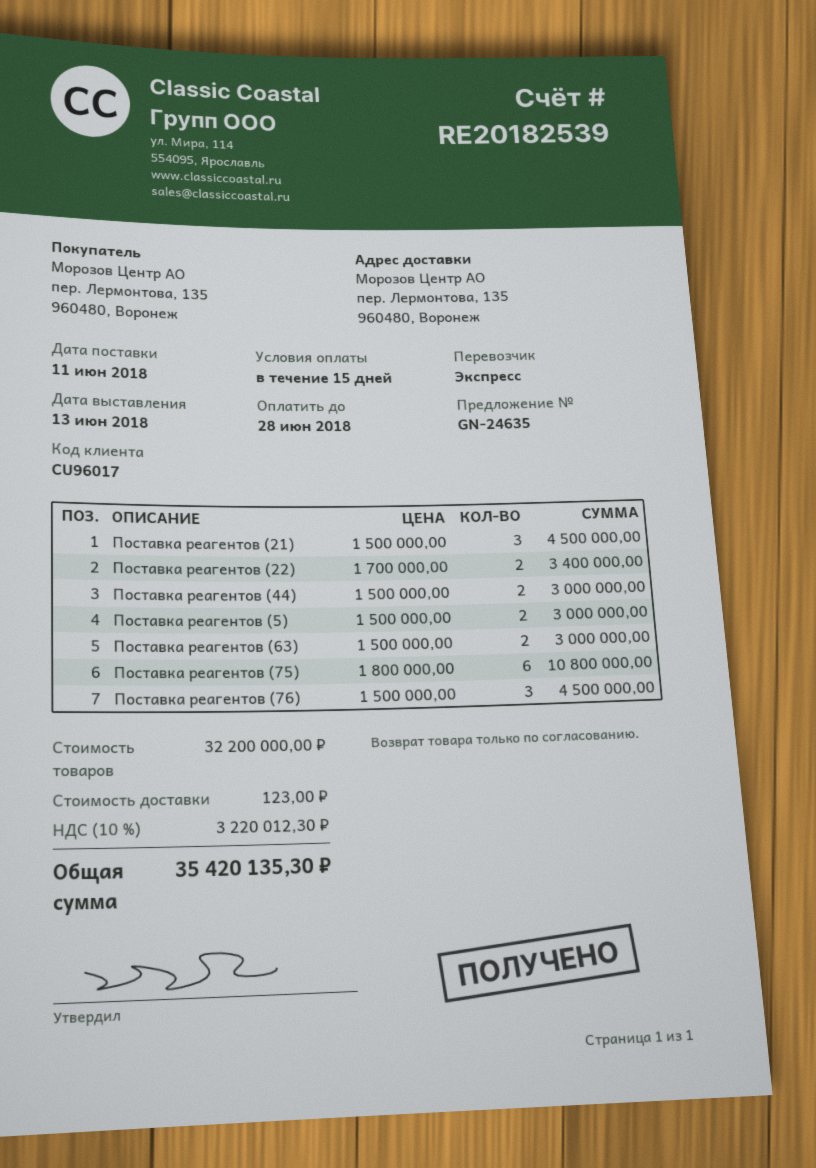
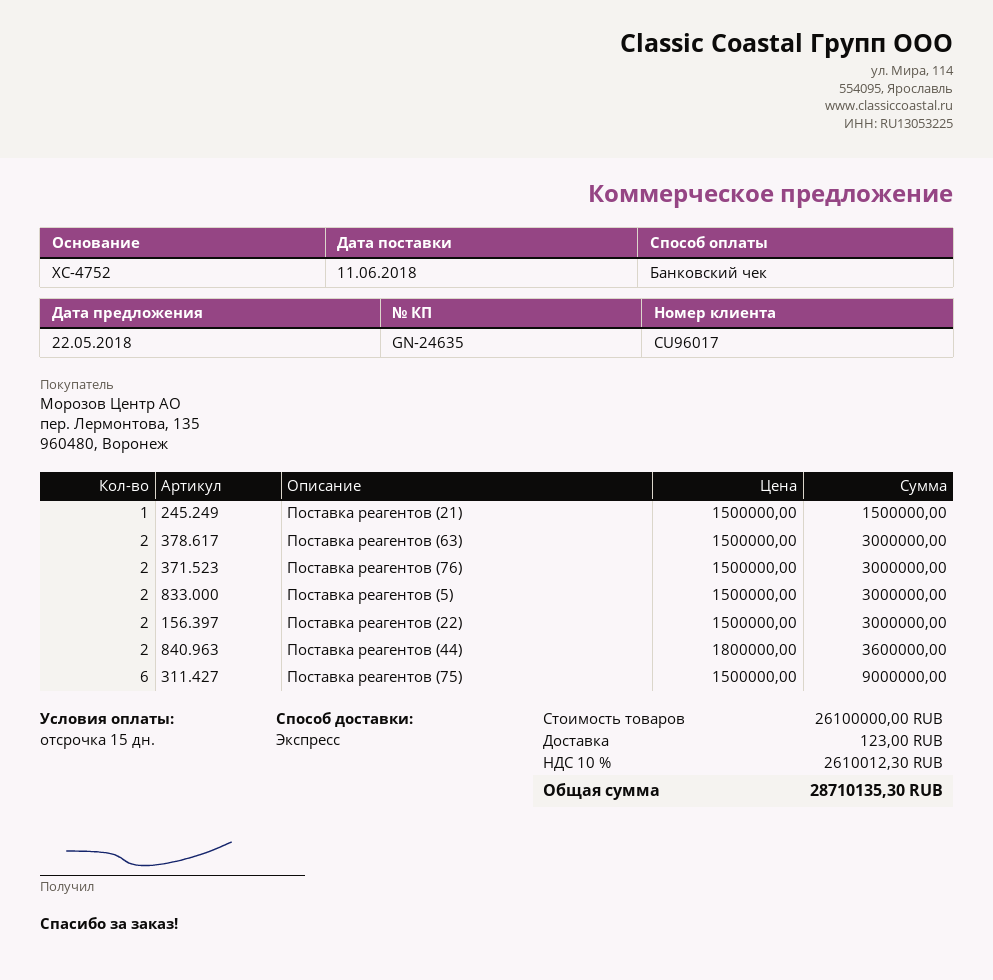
Поставка реагентов (21): 3 x 1500000.00 = 4500000.00 -> 1 x 1500000.00 = 1500000.00
Поставка реагентов (22): 2 x 1700000.00 = 3400000.00 -> 2 x 1500000.00 = 3000000.00
Поставка реагентов (44): 2 x 1500000.00 = 3000000.00 -> 2 x 1800000.00 = 3600000.00
Поставка реагентов (75): 6 x 1800000.00 = 10800000.00 -> 6 x 1500000.00 = 9000000.00
Поставка реагентов (76): 3 x 1500000.00 = 4500000.00 -> 2 x 1500000.00 = 3000000.00
subtotal: 32200000.00 -> 26100000.00
tax: 10% = 3220012.30 -> 10% = 2610012.30
total: 35420135.30 -> 28710135.30

